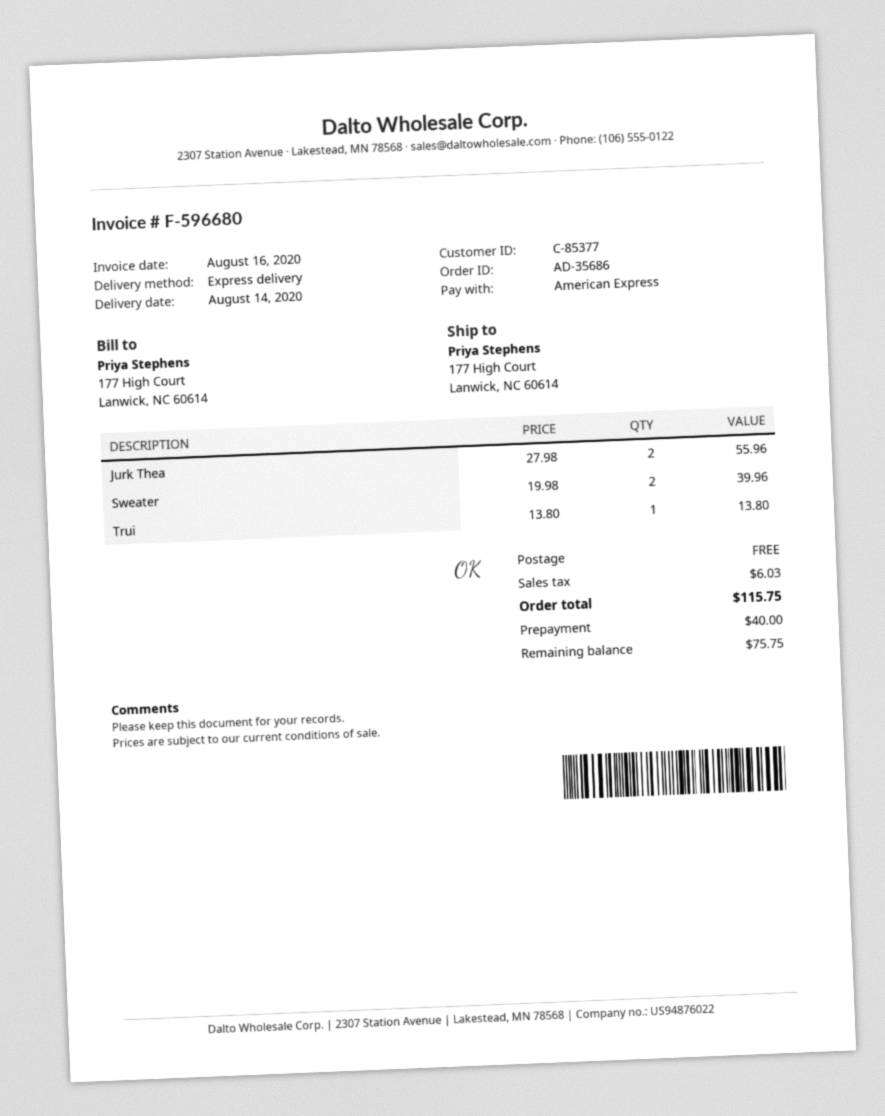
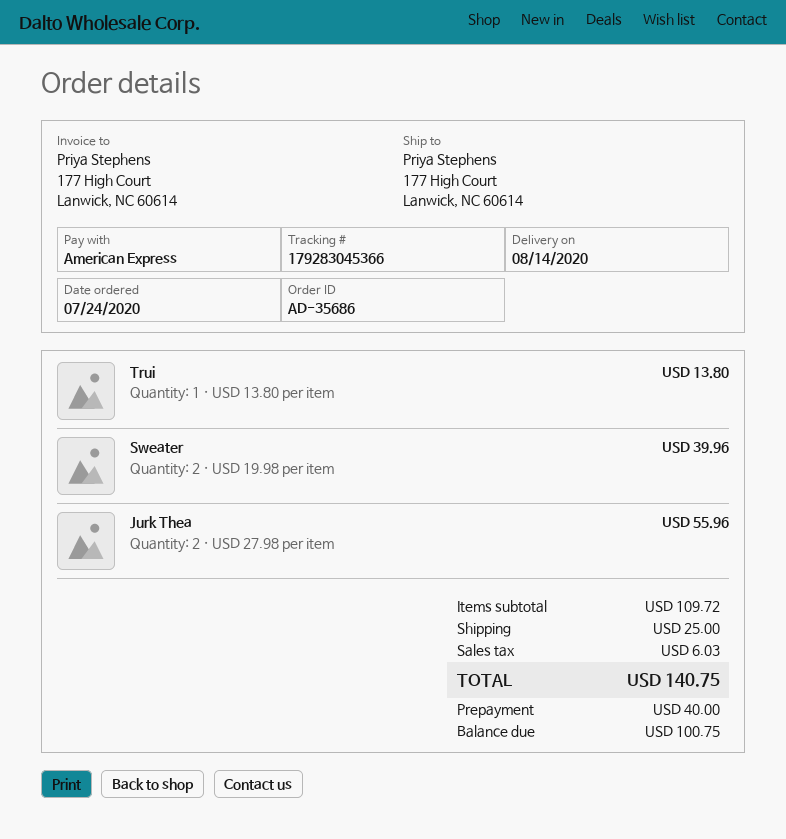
shipping: 0.00 -> 25.00
total: 115.75 -> 140.75
balance: 75.75 -> 100.75

